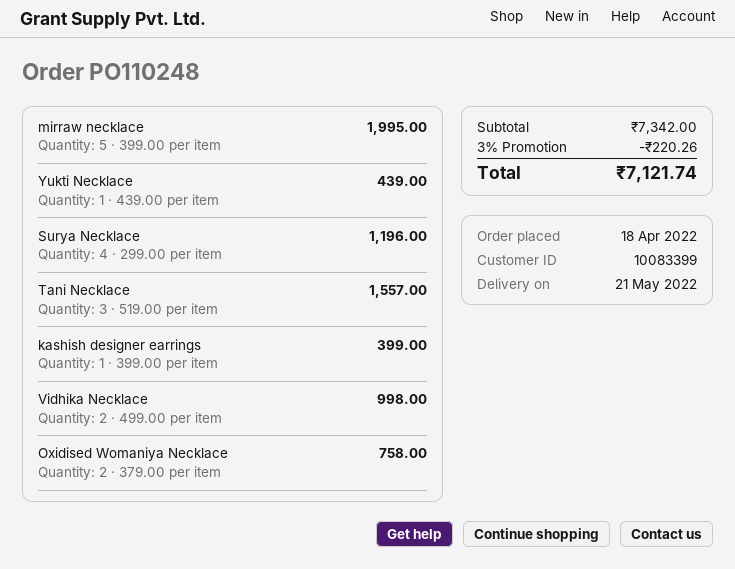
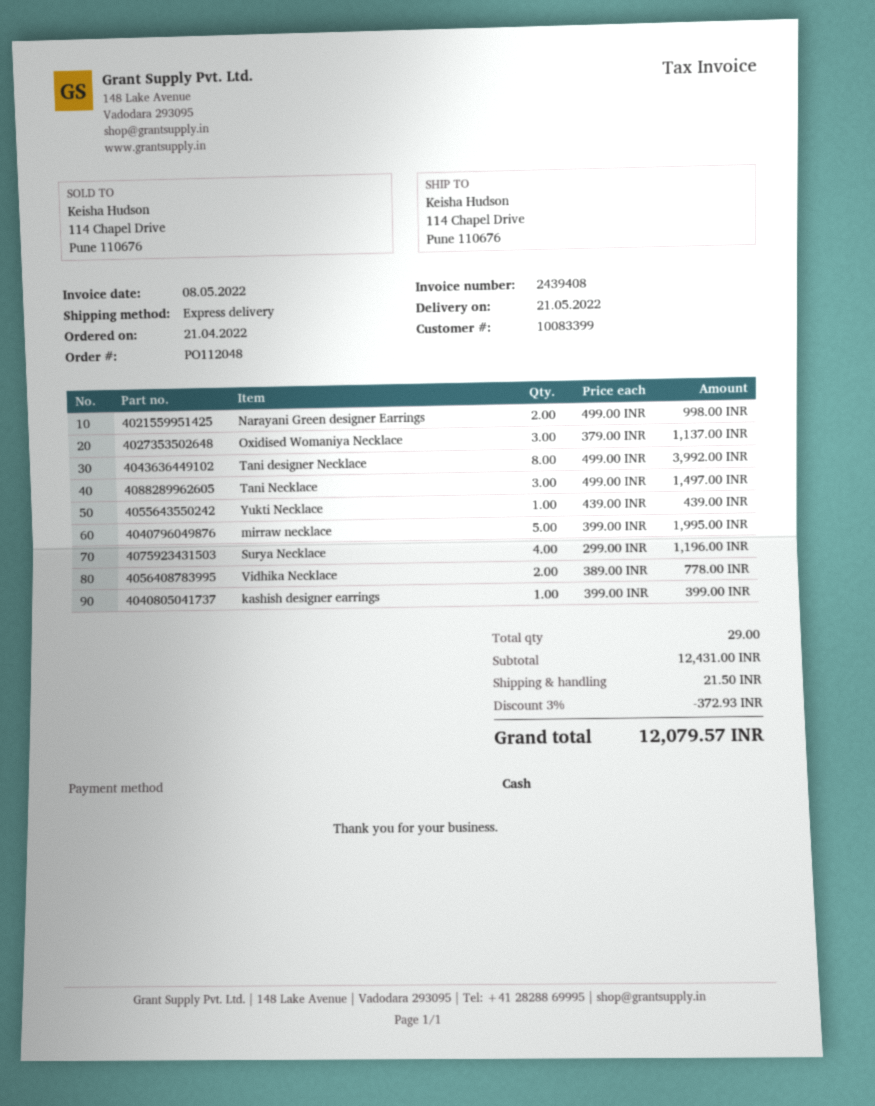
order number: PO110248 -> PO112048
order date: 2022-04-18 -> 2022-04-21
Tani Necklace: 3 x 519.00 = 1557.00 -> 3 x 499.00 = 1497.00
Vidhika Necklace: 2 x 499.00 = 998.00 -> 2 x 389.00 = 778.00
Oxidised Womaniya Necklace: 2 x 379.00 = 758.00 -> 3 x 379.00 = 1137.00
Narayani Green designer Earrings: none -> 2 x 499.00 = 998.00
Tani designer Necklace: none -> 8 x 499.00 = 3992.00
subtotal: 7342.00 -> 12431.00
discount: 3% = 220.26 -> 3% = 372.93
shipping: none -> 21.50
total: 7121.74 -> 12079.57

